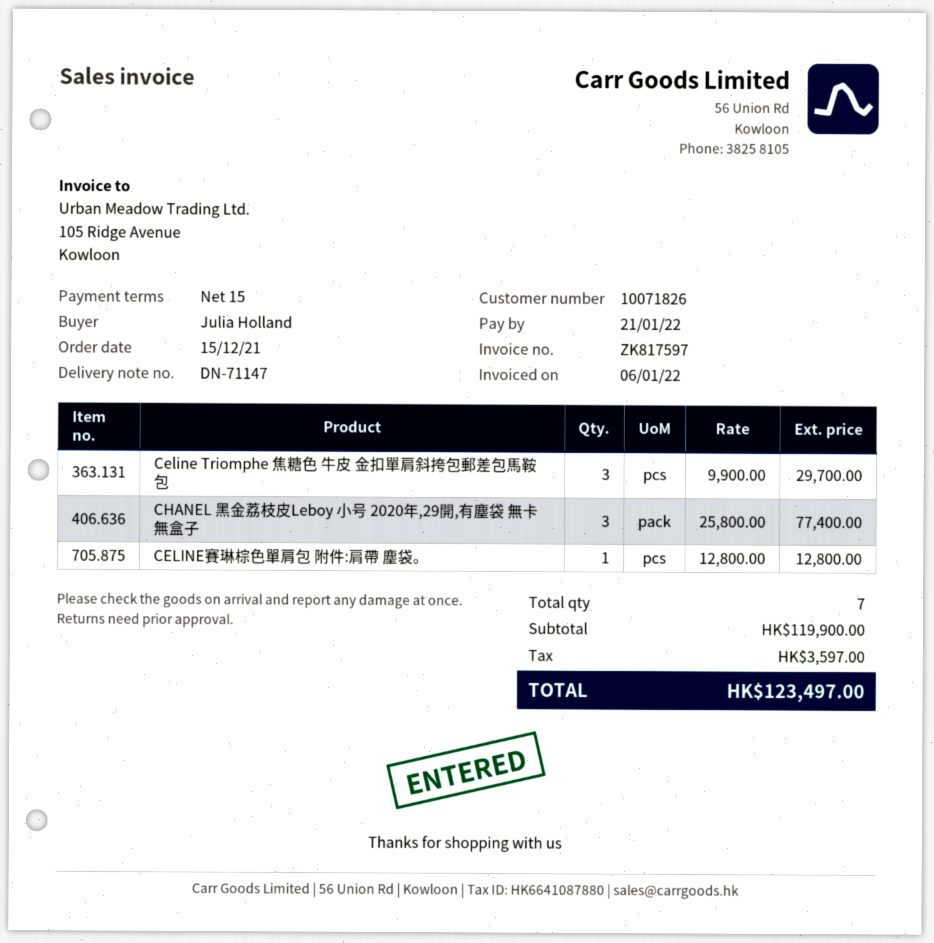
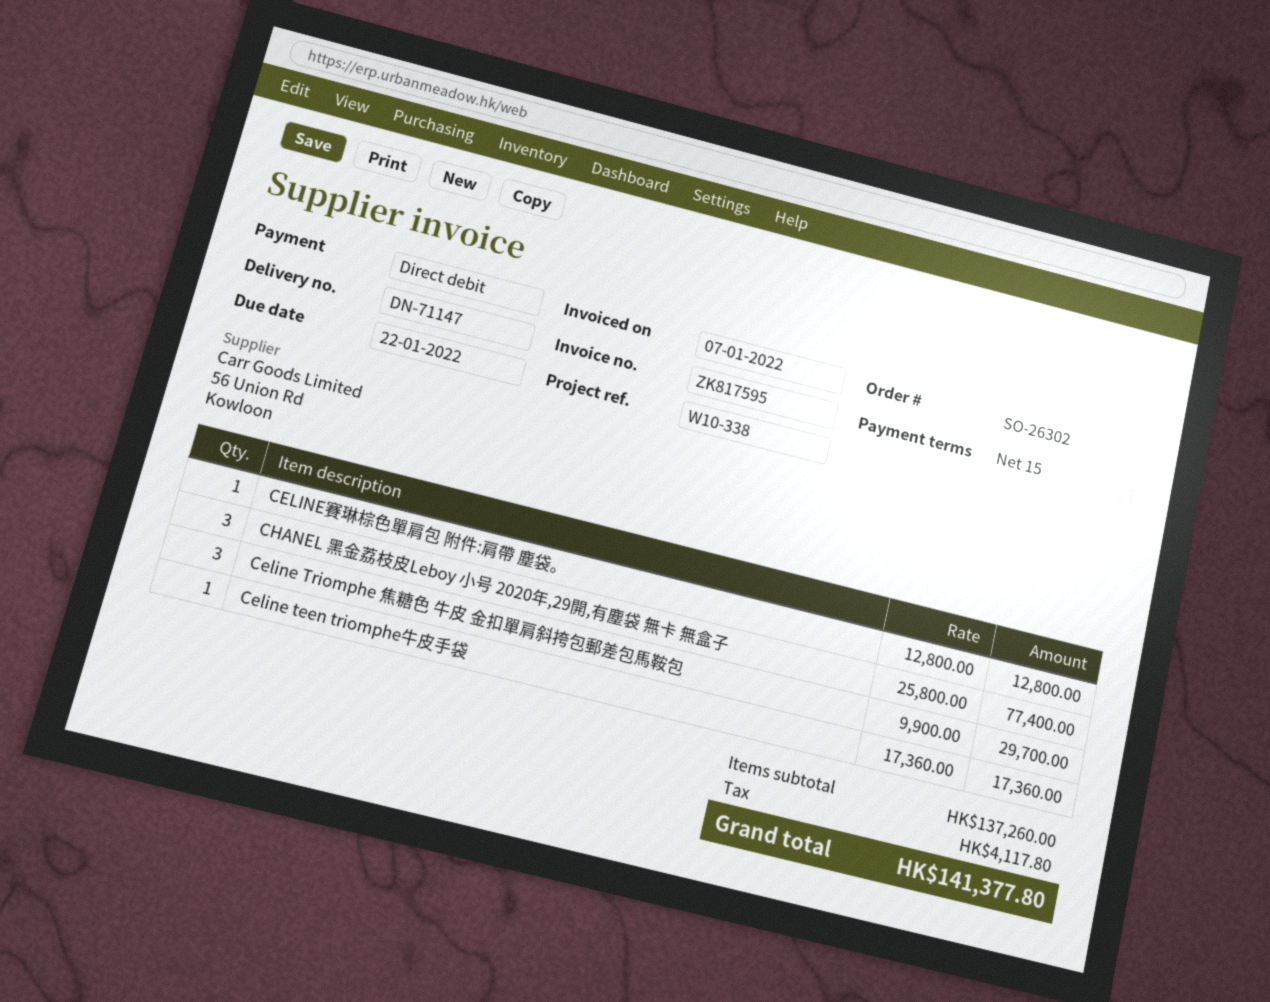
invoice number: ZK817597 -> ZK817595
invoice date: 2022-01-06 -> 2022-01-07
due date: 2022-01-21 -> 2022-01-22
Celine teen triomphe牛皮手袋: none -> 1 x 17360.00 = 17360.00
subtotal: 119900.00 -> 137260.00
tax: 3597.00 -> 4117.80
total: 123497.00 -> 141377.80

